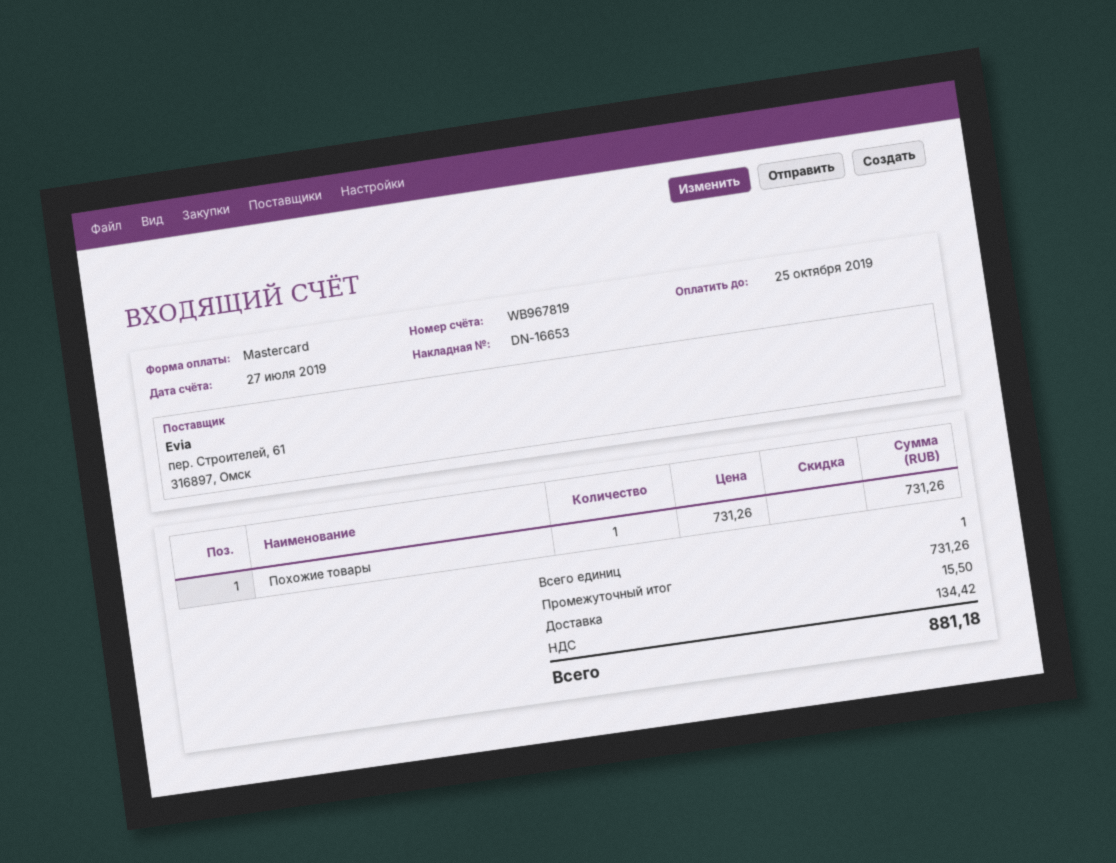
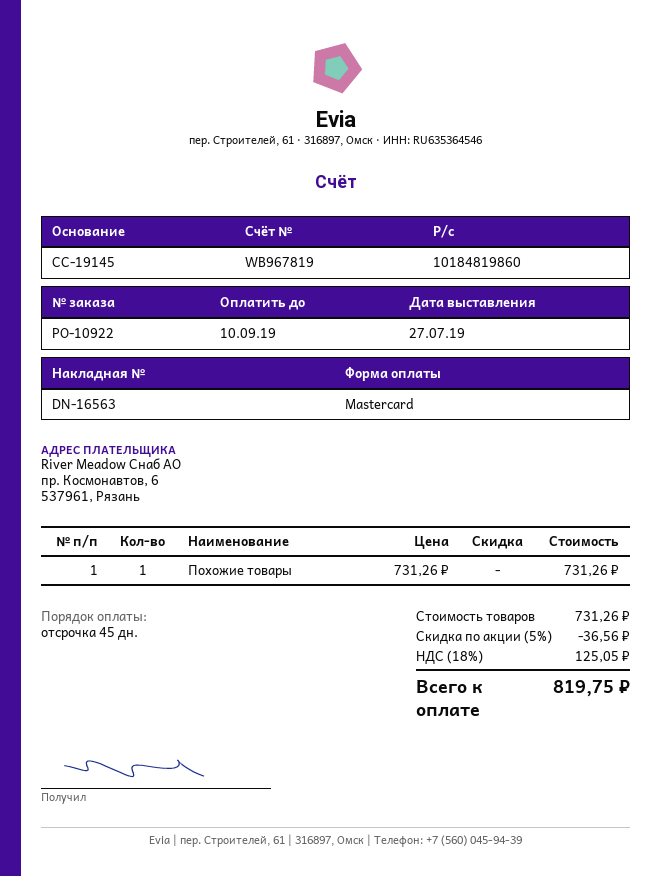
delivery note number: DN-16653 -> DN-16563
due date: 2019-10-25 -> 2019-09-10
discount: none -> 5% = 36.56
shipping: 15.50 -> none
tax: 134.42 -> 125.05
total: 881.18 -> 819.75

